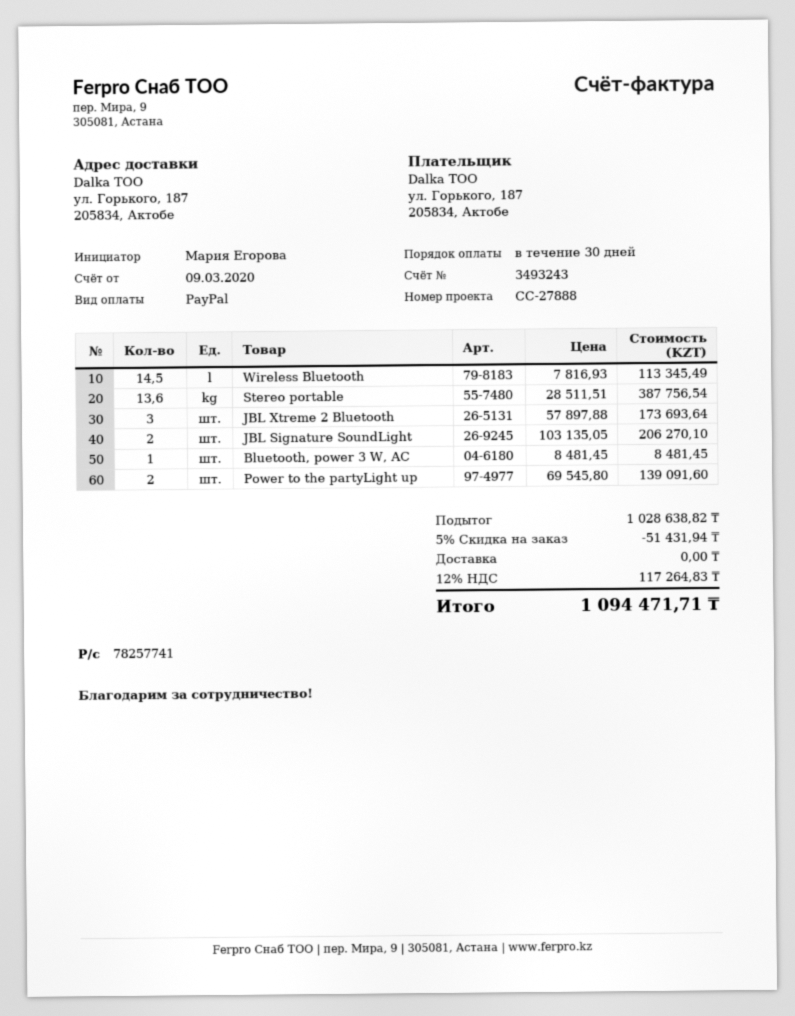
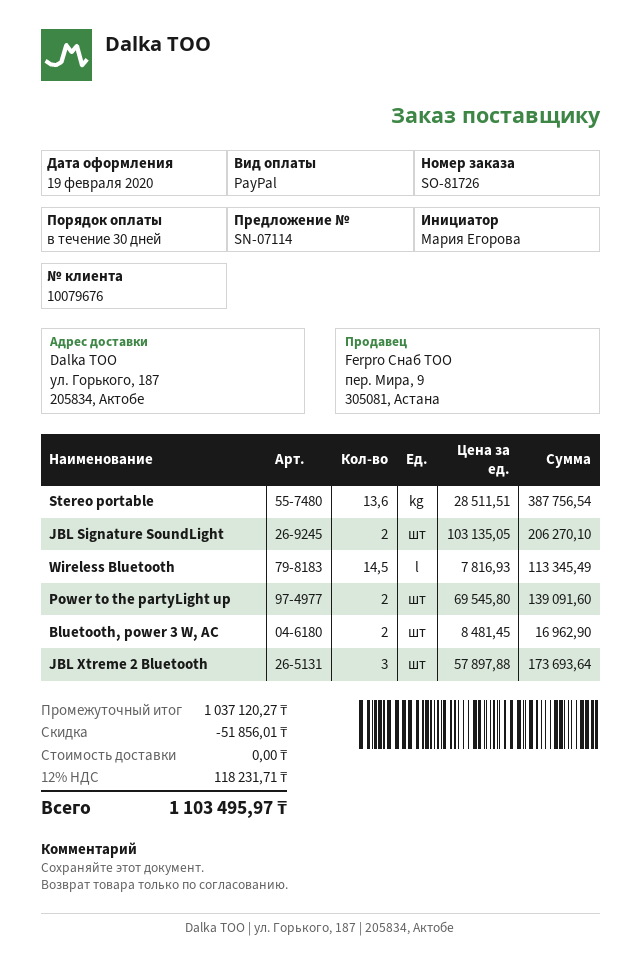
Bluetooth, power 3 W, AC: 1 x 8481.45 = 8481.45 -> 2 x 8481.45 = 16962.90
subtotal: 1028638.82 -> 1037120.27
discount: 51431.94 -> 51856.01
tax: 12% = 117264.83 -> 12% = 118231.71
total: 1094471.71 -> 1103495.97

